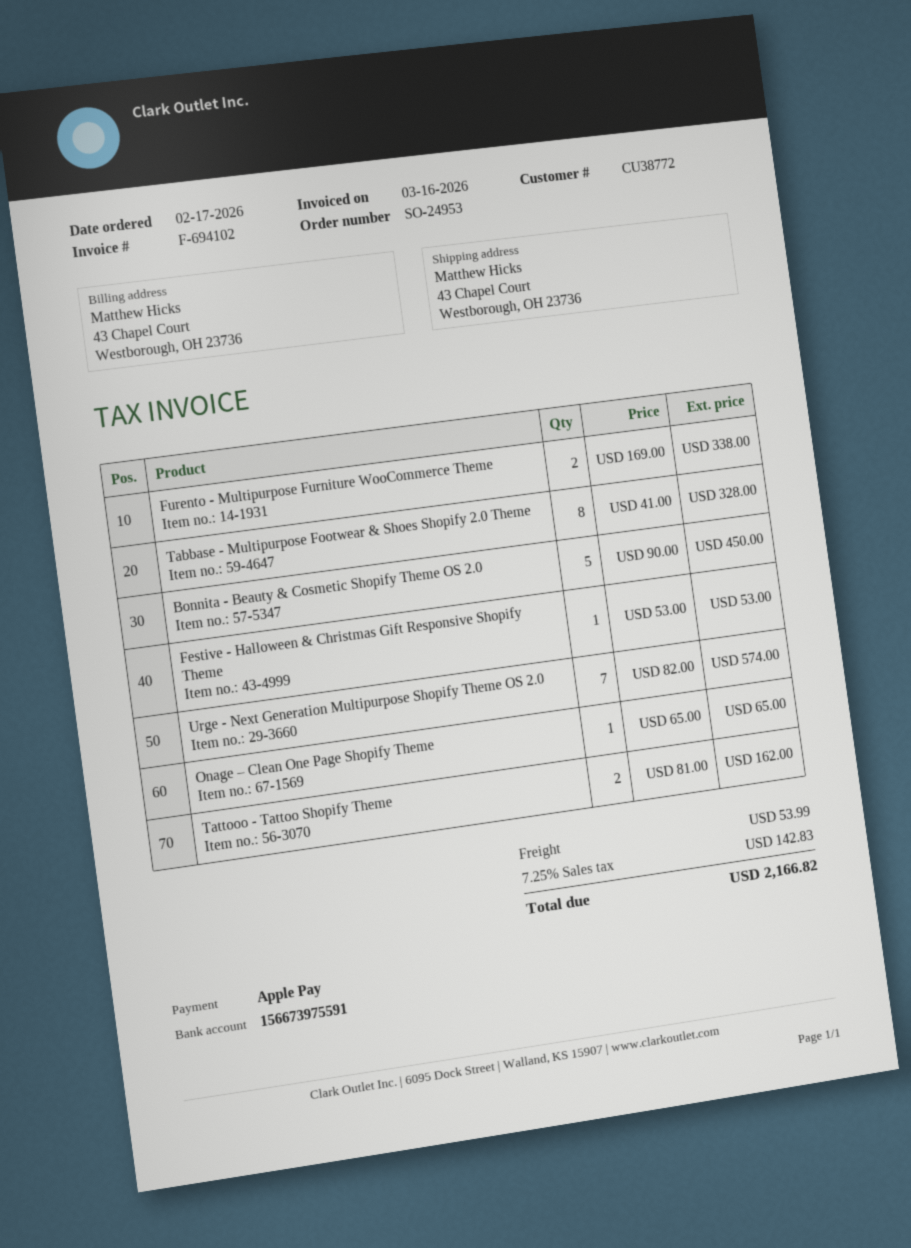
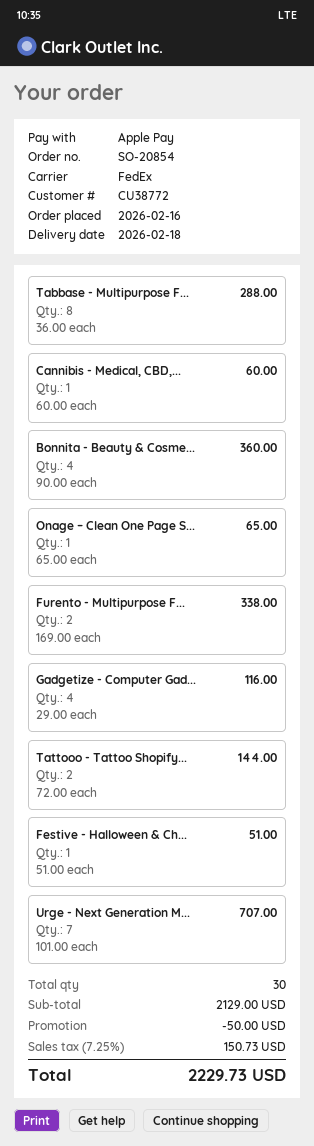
order number: SO-24953 -> SO-20854
order date: 2026-02-17 -> 2026-02-16
Tabbase - Multipurpose Footwear & Shoes Shopify 2.0 Theme: 8 x 41.00 = 328.00 -> 8 x 36.00 = 288.00
Bonnita - Beauty & Cosmetic Shopify Theme OS 2.0: 5 x 90.00 = 450.00 -> 4 x 90.00 = 360.00
Festive - Halloween & Christmas Gift Responsive Shopify Theme: 1 x 53.00 = 53.00 -> 1 x 51.00 = 51.00
Urge - Next Generation Multipurpose Shopify Theme OS 2.0: 7 x 82.00 = 574.00 -> 7 x 101.00 = 707.00
Tattooo - Tattoo Shopify Theme: 2 x 81.00 = 162.00 -> 2 x 72.00 = 144.00
Cannibis - Medical, CBD,...: none -> 1 x 60.00 = 60.00
Gadgetize - Computer Gad...: none -> 4 x 29.00 = 116.00
discount: none -> 50.00
shipping: 53.99 -> none
tax: 7.25% = 142.83 -> 7.25% = 150.73
total: 2166.82 -> 2229.73

